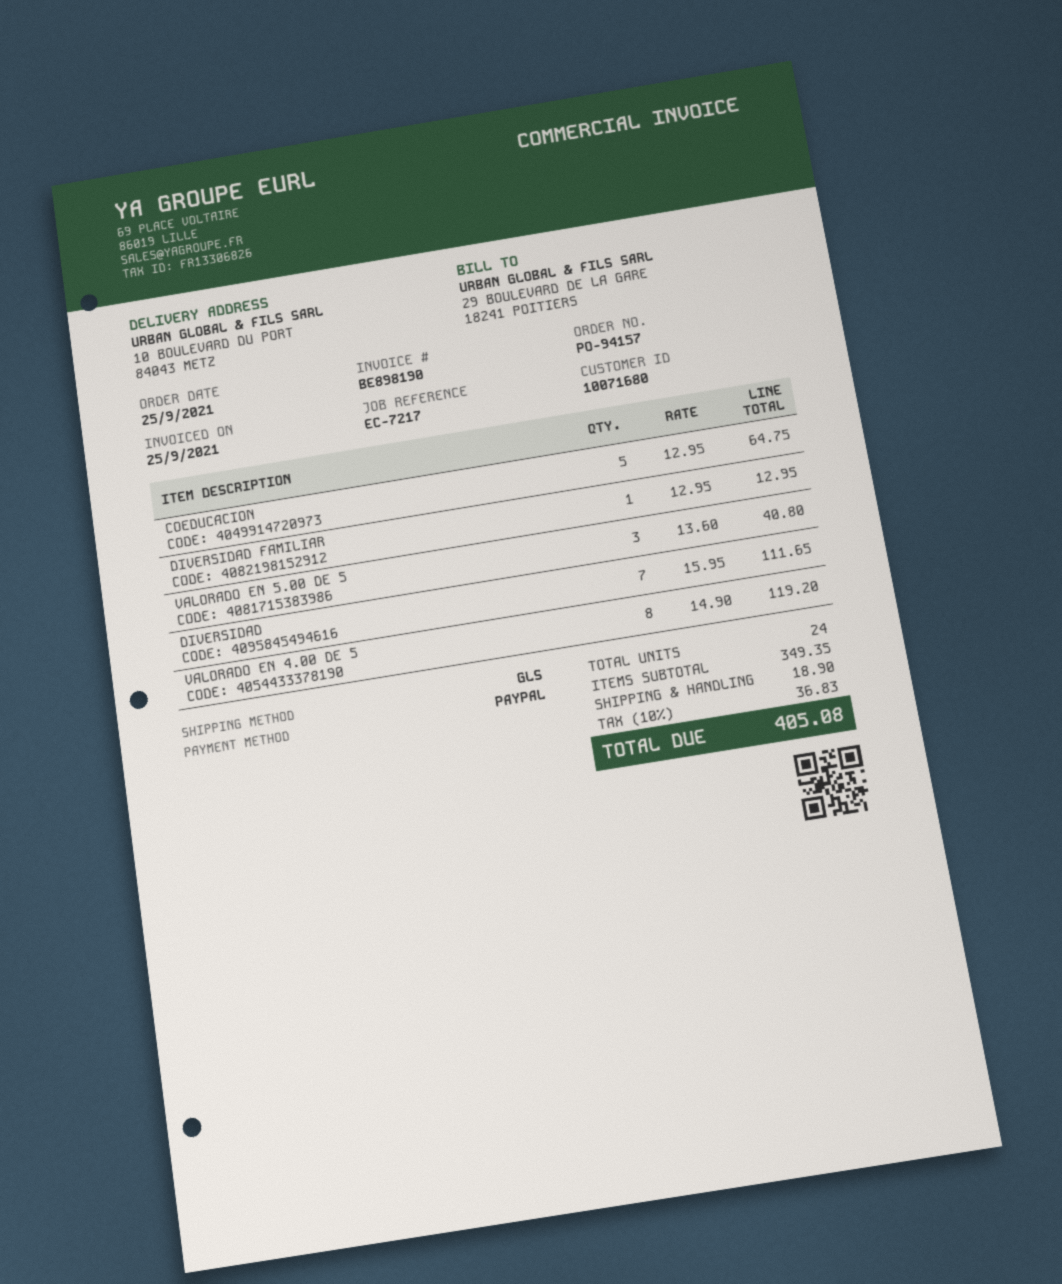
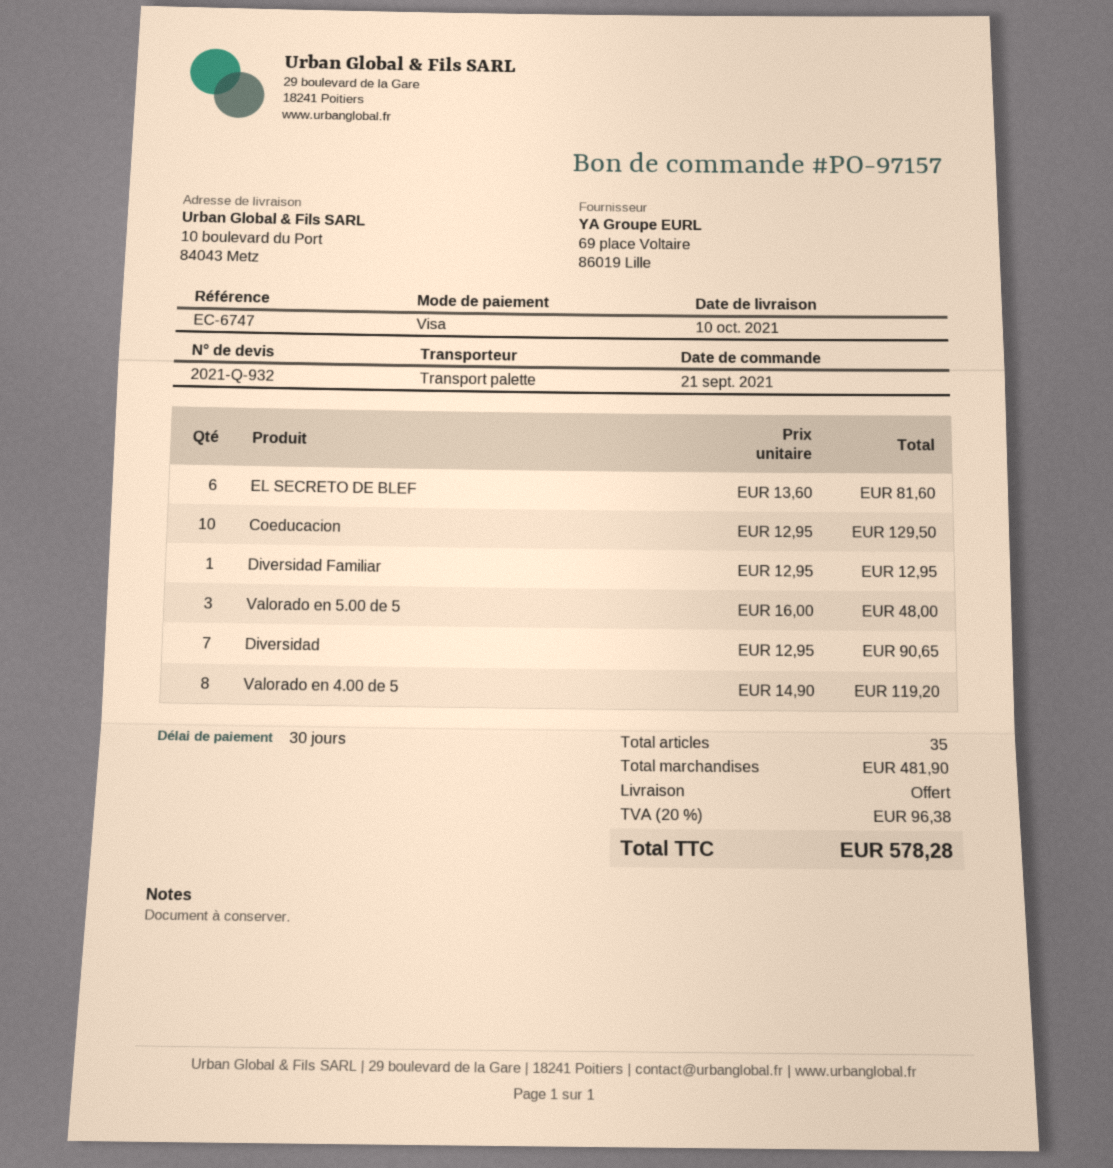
order number: PO-94157 -> PO-97157
order date: 2021-09-25 -> 2021-09-21
reference: EC-7217 -> EC-6747
payment method: PayPal -> Visa
shipping method: GLS -> pallet freight
COEDUCACION: 5 x 12.95 = 64.75 -> 10 x 12.95 = 129.50
VALORADO EN 5.00 DE 5: 3 x 13.60 = 40.80 -> 3 x 16.00 = 48.00
DIVERSIDAD: 7 x 15.95 = 111.65 -> 7 x 12.95 = 90.65
EL SECRETO DE BLEF: none -> 6 x 13.60 = 81.60
total quantity: 24 -> 35
subtotal: 349.35 -> 481.90
shipping: 18.90 -> 0.00
tax: 10% = 36.83 -> 20% = 96.38
total: 405.08 -> 578.28

